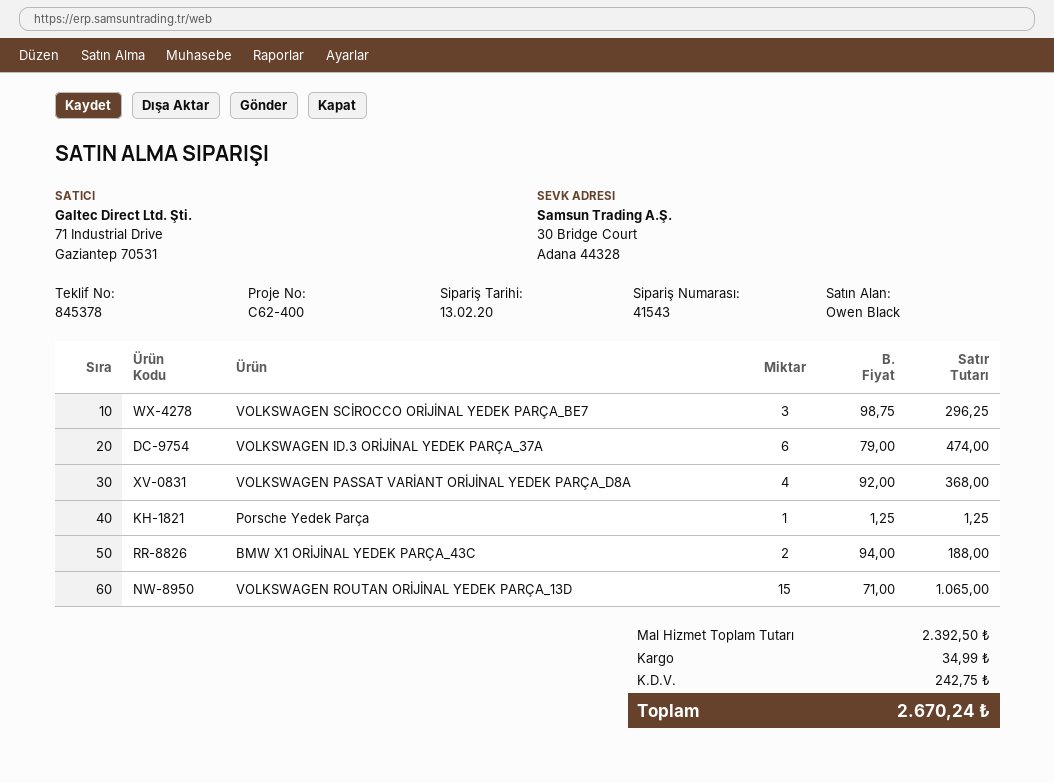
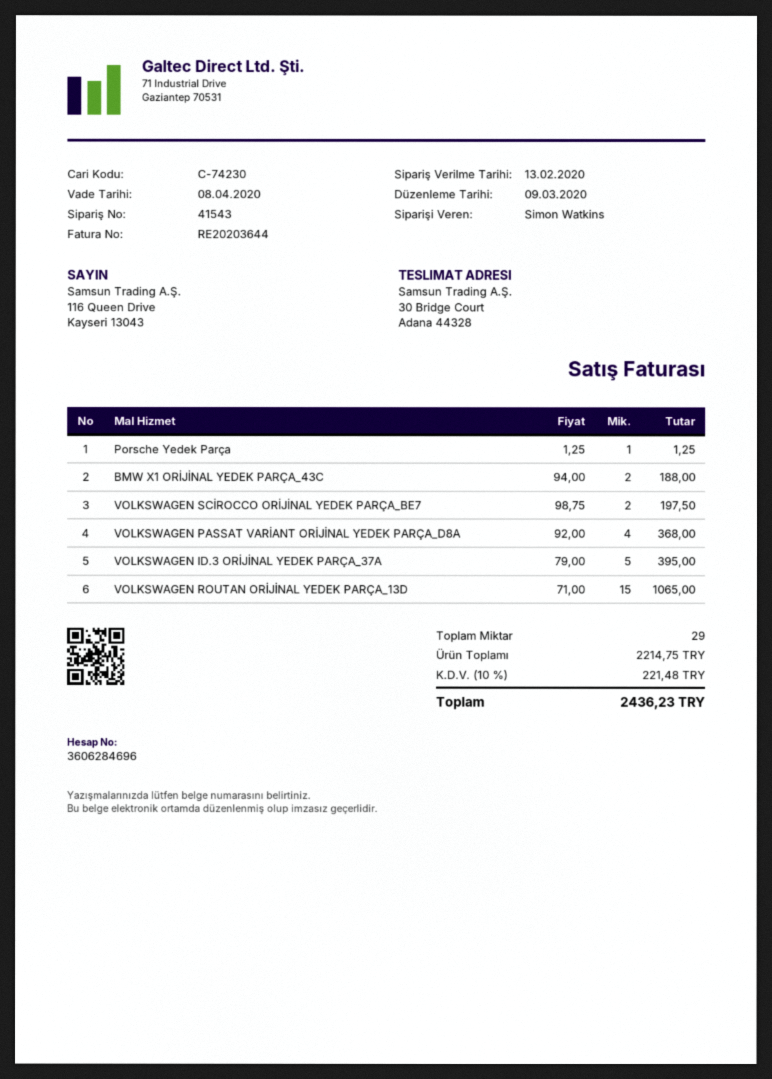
ordered by: Owen Black -> Simon Watkins
VOLKSWAGEN SCİROCCO ORİJİNAL YEDEK PARÇA_BE7: 3 x 98.75 = 296.25 -> 2 x 98.75 = 197.50
VOLKSWAGEN ID.3 ORİJİNAL YEDEK PARÇA_37A: 6 x 79.00 = 474.00 -> 5 x 79.00 = 395.00
subtotal: 2392.50 -> 2214.75
shipping: 34.99 -> none
tax: 242.75 -> 221.48
total: 2670.24 -> 2436.23

